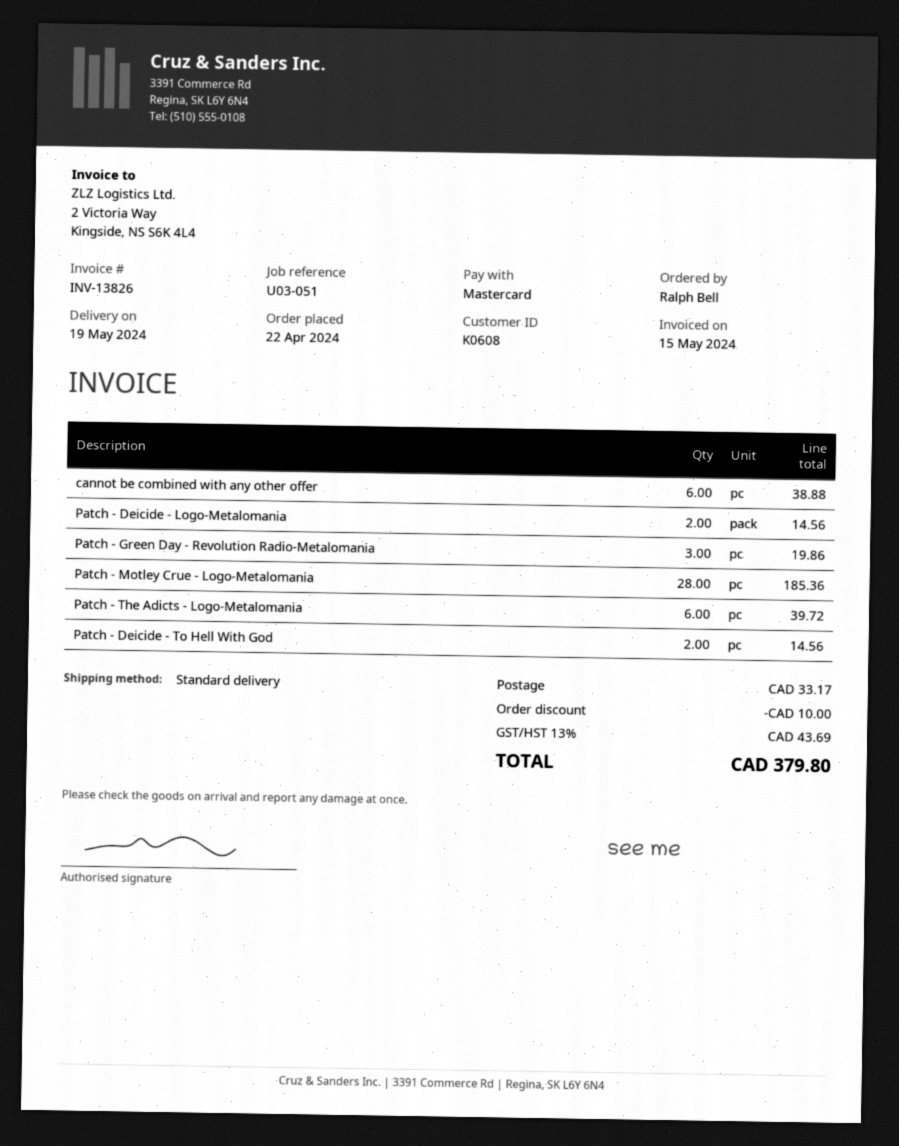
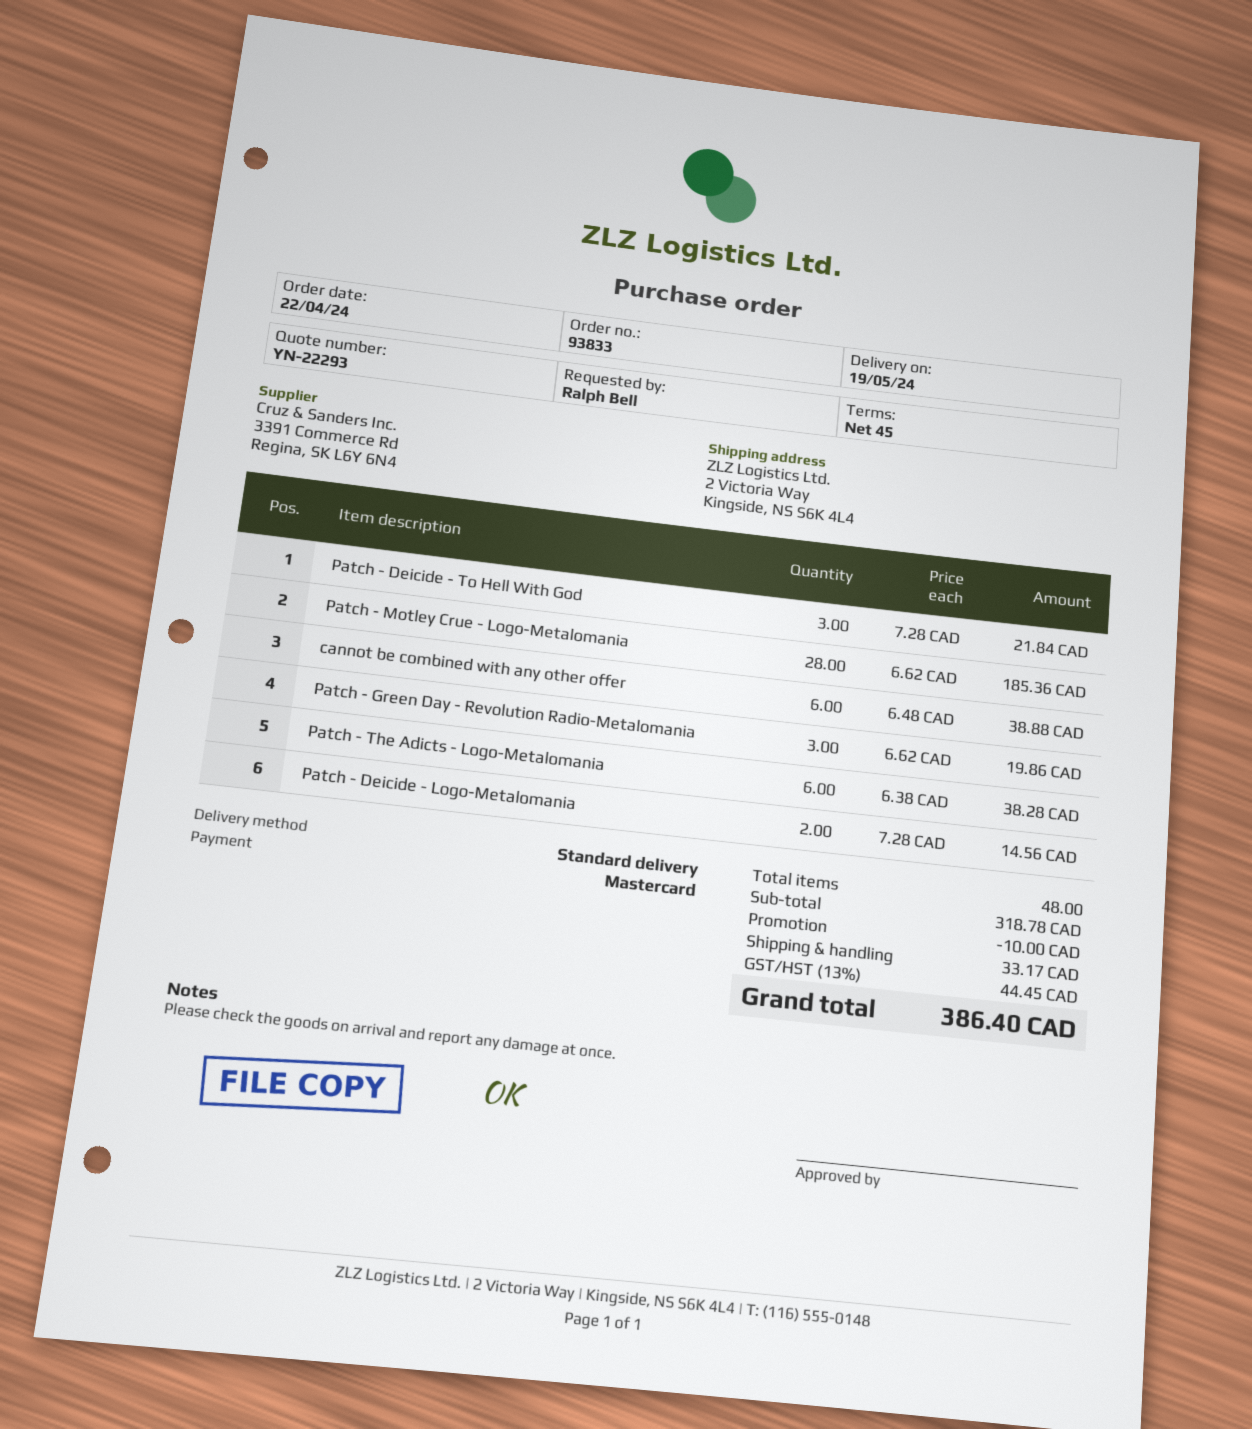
Patch - The Adicts - Logo-Metalomania: 6 for 39.72 -> 6 for 38.28
Patch - Deicide - To Hell With God: 2 for 14.56 -> 3 for 21.84
tax: 13% = 43.69 -> 13% = 44.45
total: 379.80 -> 386.40

